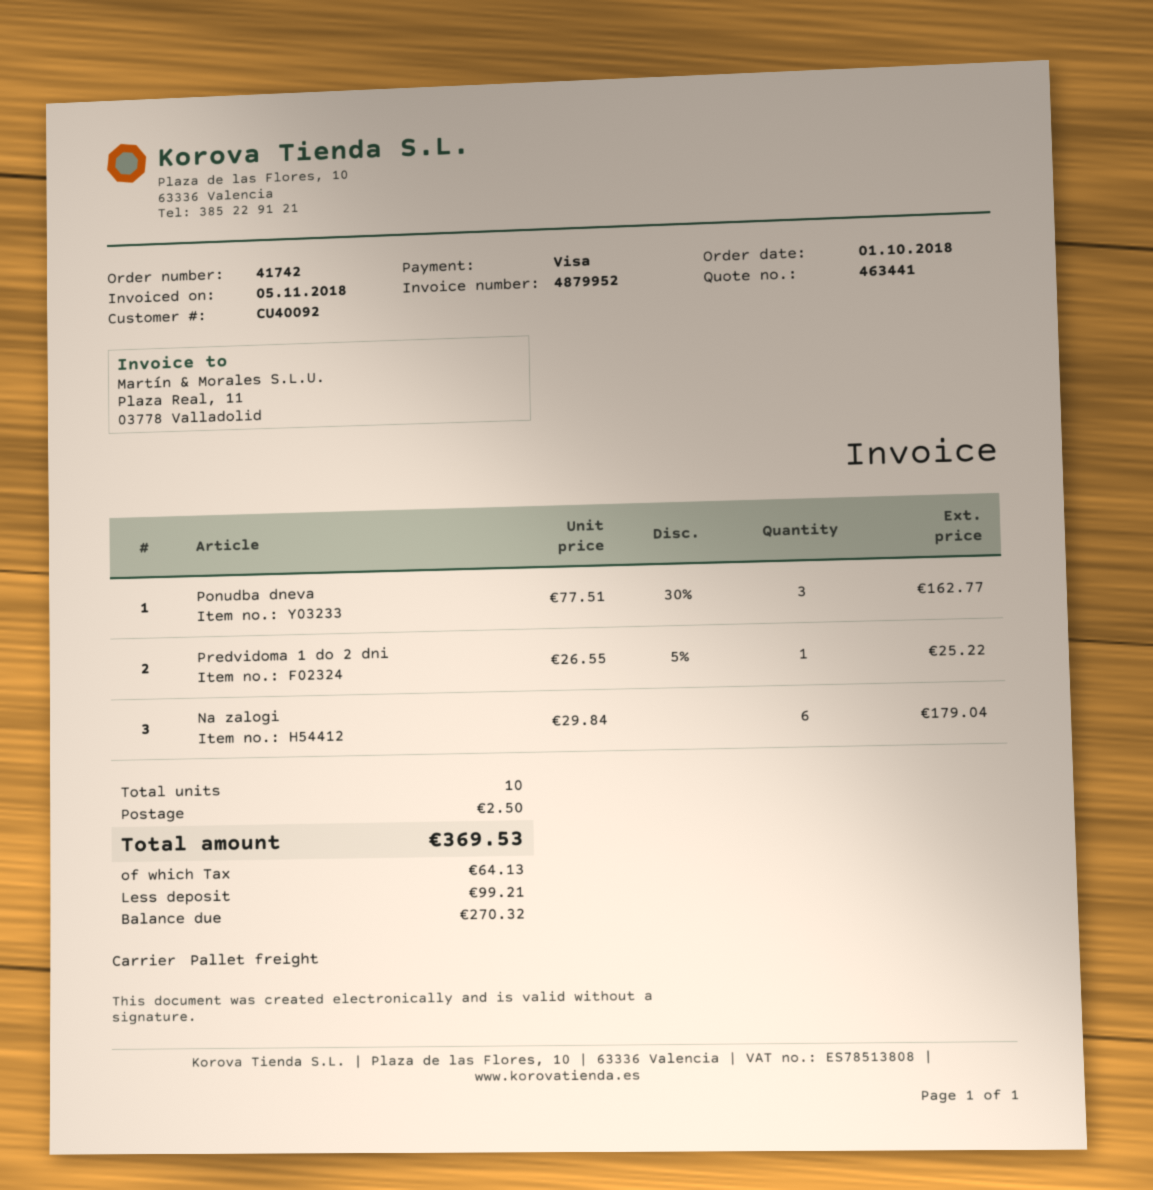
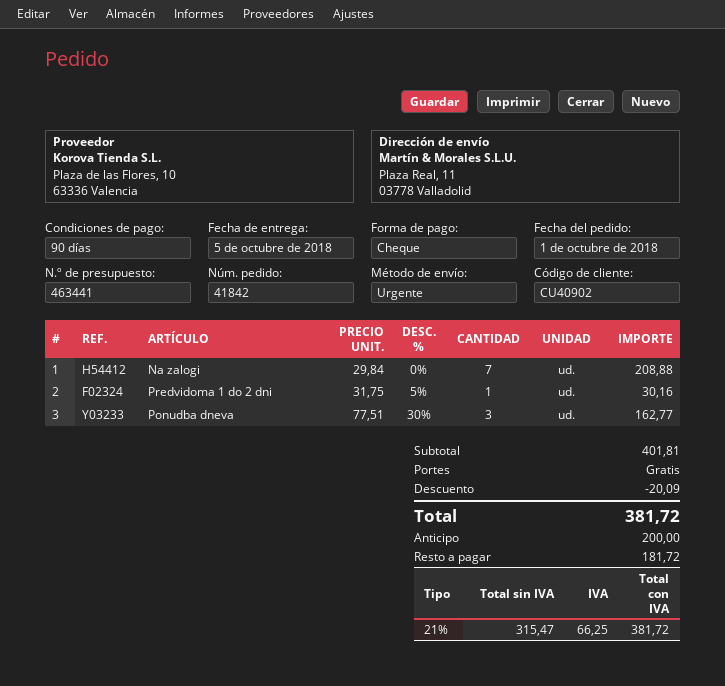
order number: 41742 -> 41842
customer number: CU40092 -> CU40902
payment method: Visa -> cheque
shipping method: pallet freight -> express
Predvidoma 1 do 2 dni: 1 x 26.55 - 5% = 25.22 -> 1 x 31.75 - 5% = 30.16
Na zalogi: 6 x 29.84 = 179.04 -> 7 x 29.84 = 208.88
discount: none -> 20.09
shipping: 2.50 -> 0.00
tax: 64.13 -> 66.25
total: 369.53 -> 381.72
deposit: 99.21 -> 200.00
balance: 270.32 -> 181.72

